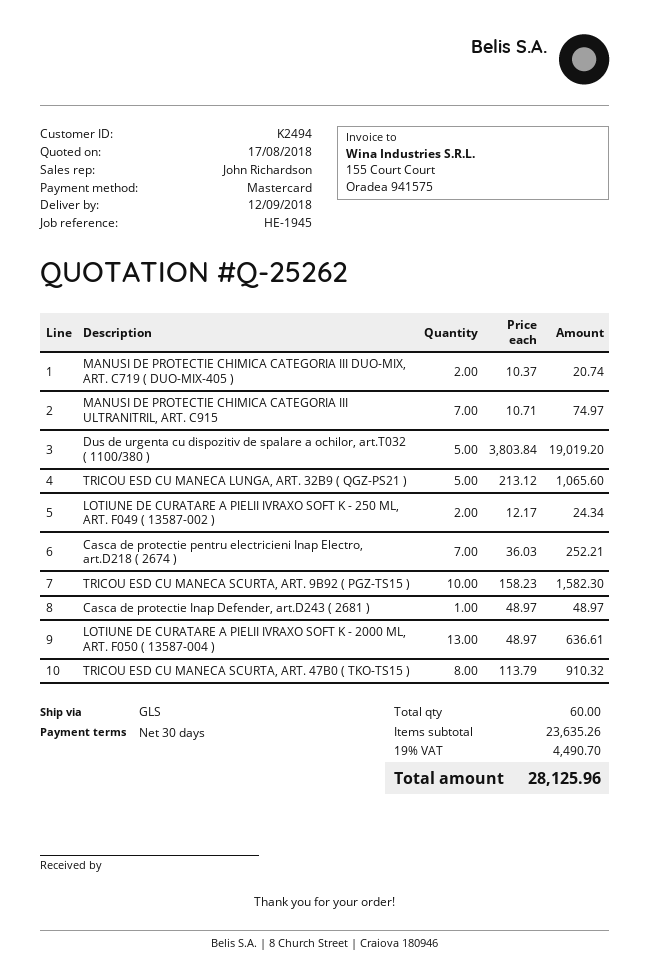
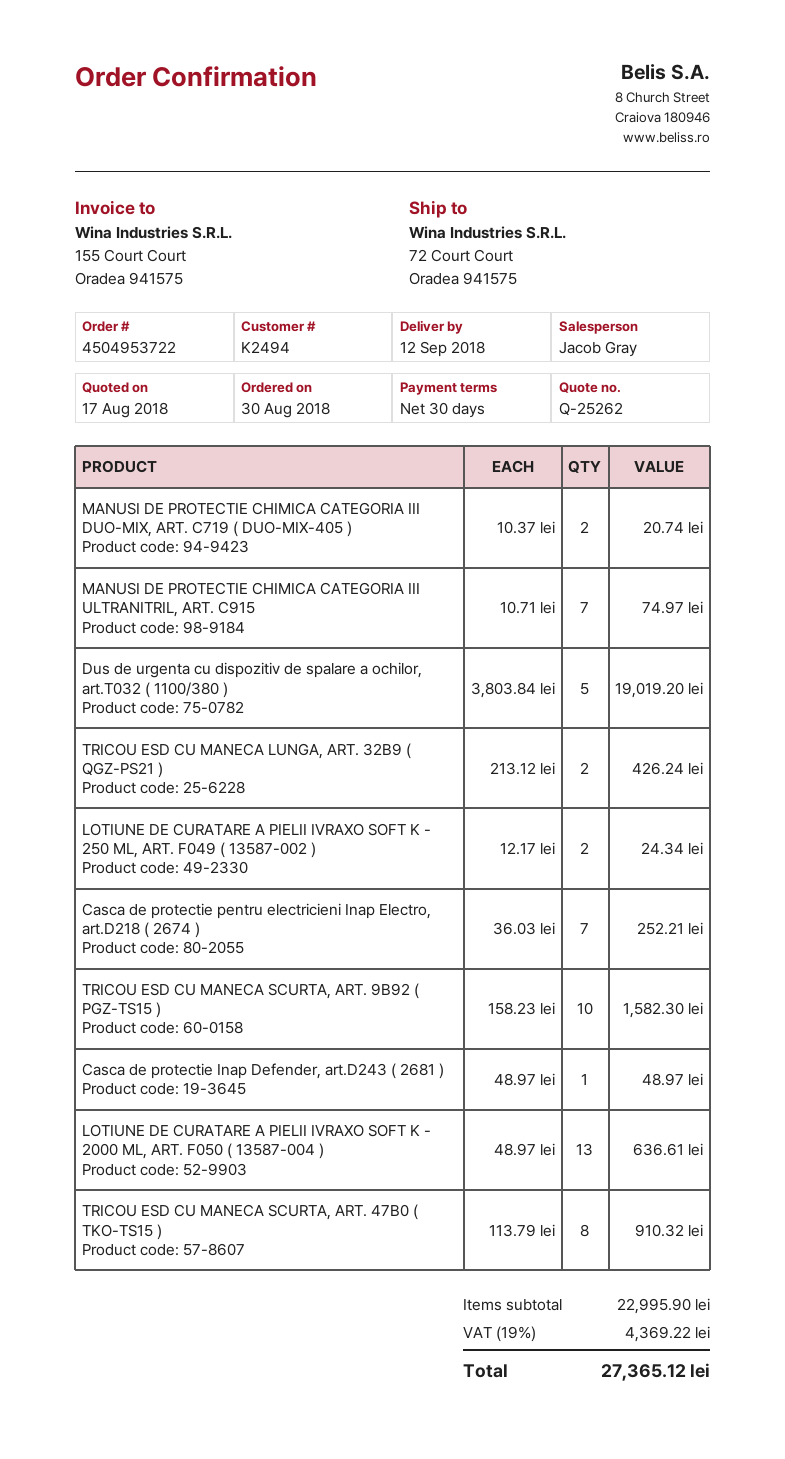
sales rep: John Richardson -> Jacob Gray
TRICOU ESD CU MANECA LUNGA, ART. 32B9 ( QGZ-PS21 ): 5 x 213.12 = 1065.60 -> 2 x 213.12 = 426.24
subtotal: 23635.26 -> 22995.90
tax: 19% = 4490.70 -> 19% = 4369.22
total: 28125.96 -> 27365.12

